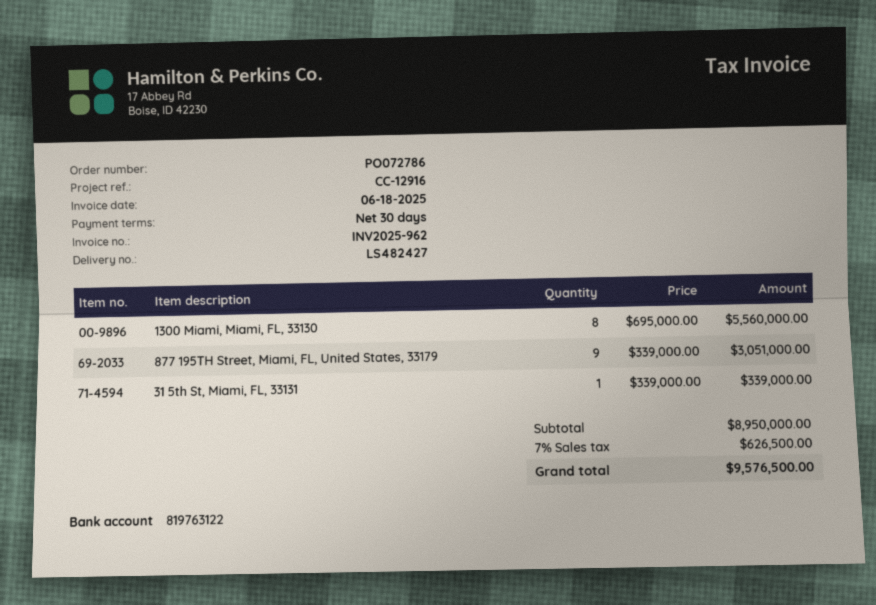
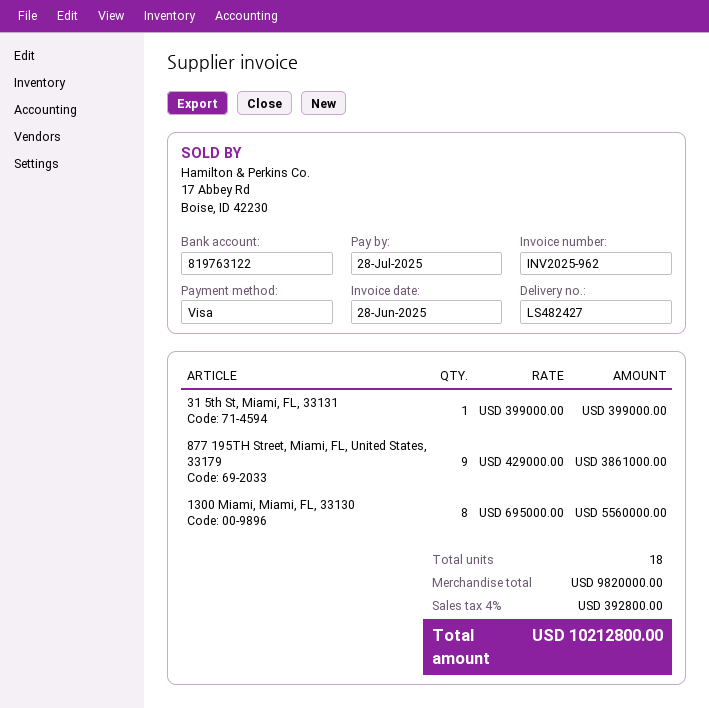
invoice date: 2025-06-18 -> 2025-06-28
877 195TH Street, Miami, FL, United States, 33179: 9 x 339000.00 = 3051000.00 -> 9 x 429000.00 = 3861000.00
31 5th St, Miami, FL, 33131: 1 x 339000.00 = 339000.00 -> 1 x 399000.00 = 399000.00
subtotal: 8950000.00 -> 9820000.00
tax: 7% = 626500.00 -> 4% = 392800.00
total: 9576500.00 -> 10212800.00

